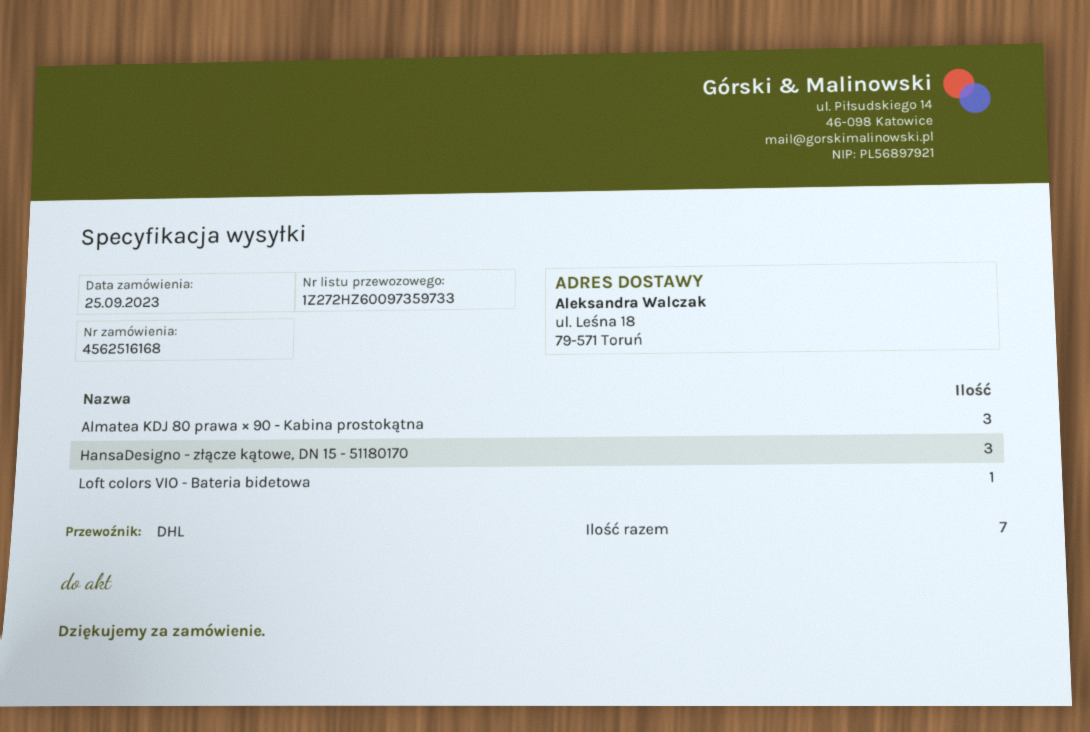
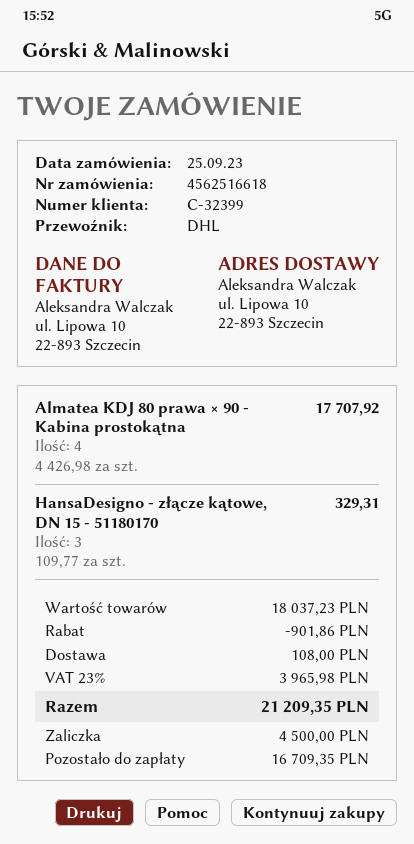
order number: 4562516168 -> 4562516618
ship to: ul. Leśna 18, 79-571 Toruń -> ul. Lipowa 10, 22-893 Szczecin
Almatea KDJ 80 prawa × 90 - Kabina prostokątna: 3 -> 4
Loft colors VIO - Bateria bidetowa: 1 -> none

